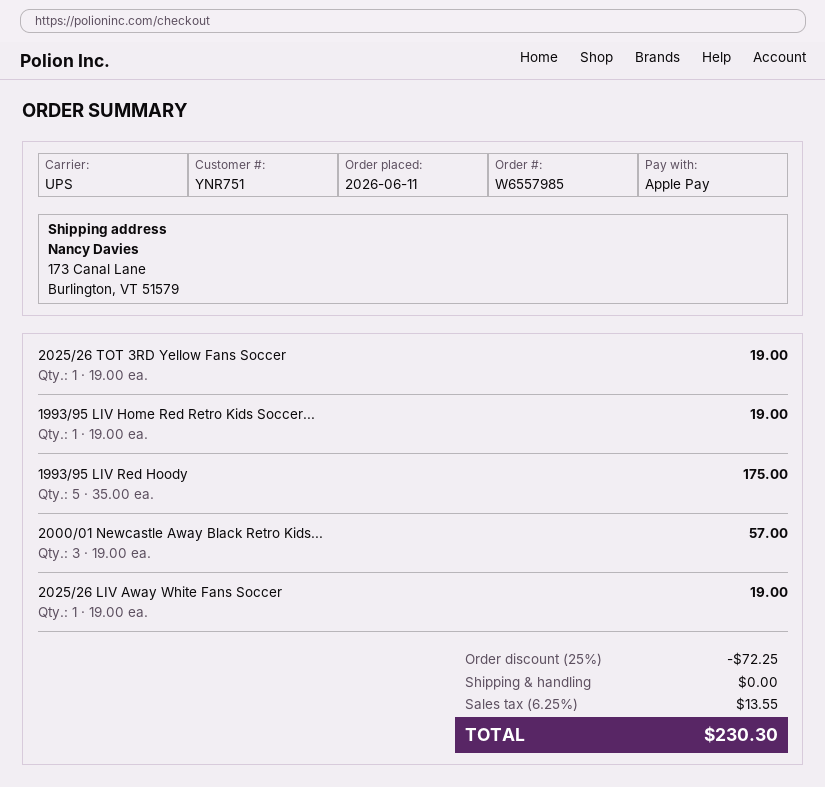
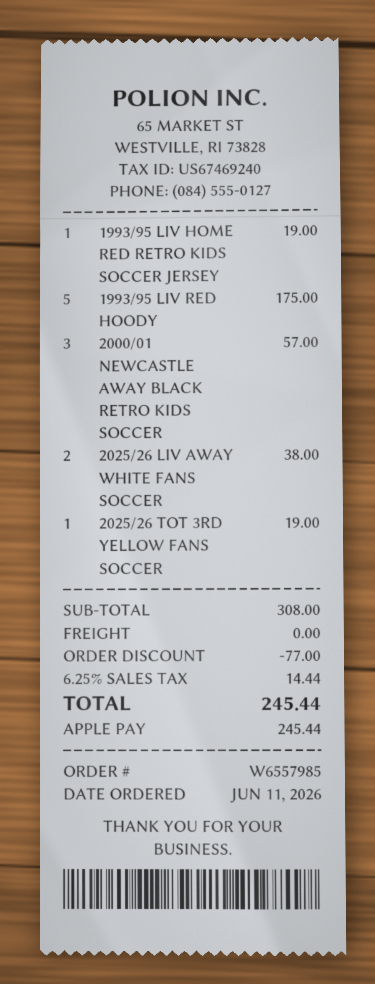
2025/26 LIV Away White Fans Soccer: 1 for 19.00 -> 2 for 38.00
discount: 72.25 -> 77.00
tax: 6.25% = 13.55 -> 6.25% = 14.44
total: 230.30 -> 245.44

